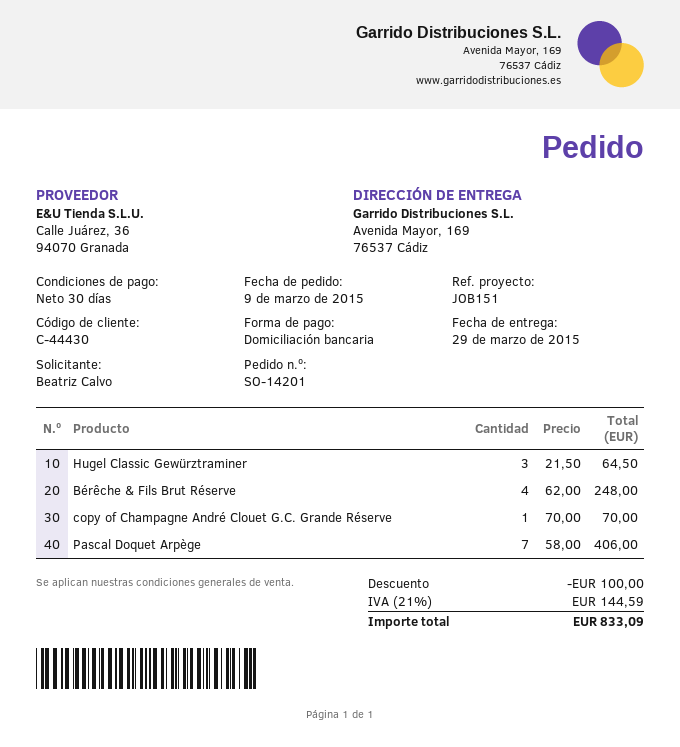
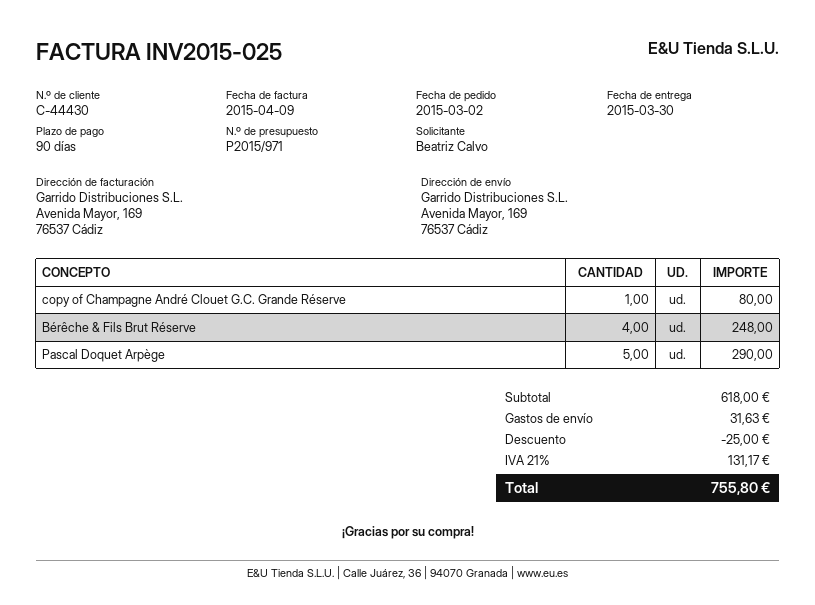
order date: 2015-03-09 -> 2015-03-02
delivery date: 2015-03-29 -> 2015-03-30
payment terms: 30 days -> 90 days
Hugel Classic Gewürztraminer: 3 for 64.50 -> none
copy of Champagne André Clouet G.C. Grande Réserve: 1 for 70.00 -> 1 for 80.00
Pascal Doquet Arpège: 7 for 406.00 -> 5 for 290.00
discount: 100.00 -> 25.00
shipping: none -> 31.63
tax: 21% = 144.59 -> 21% = 131.17
total: 833.09 -> 755.80

